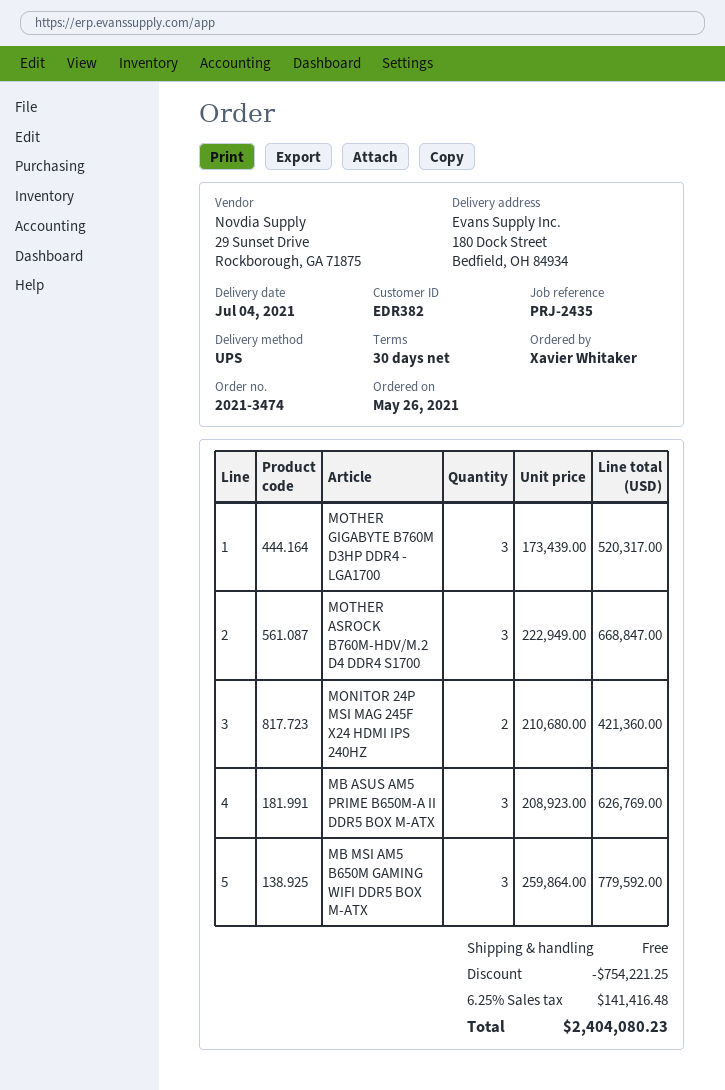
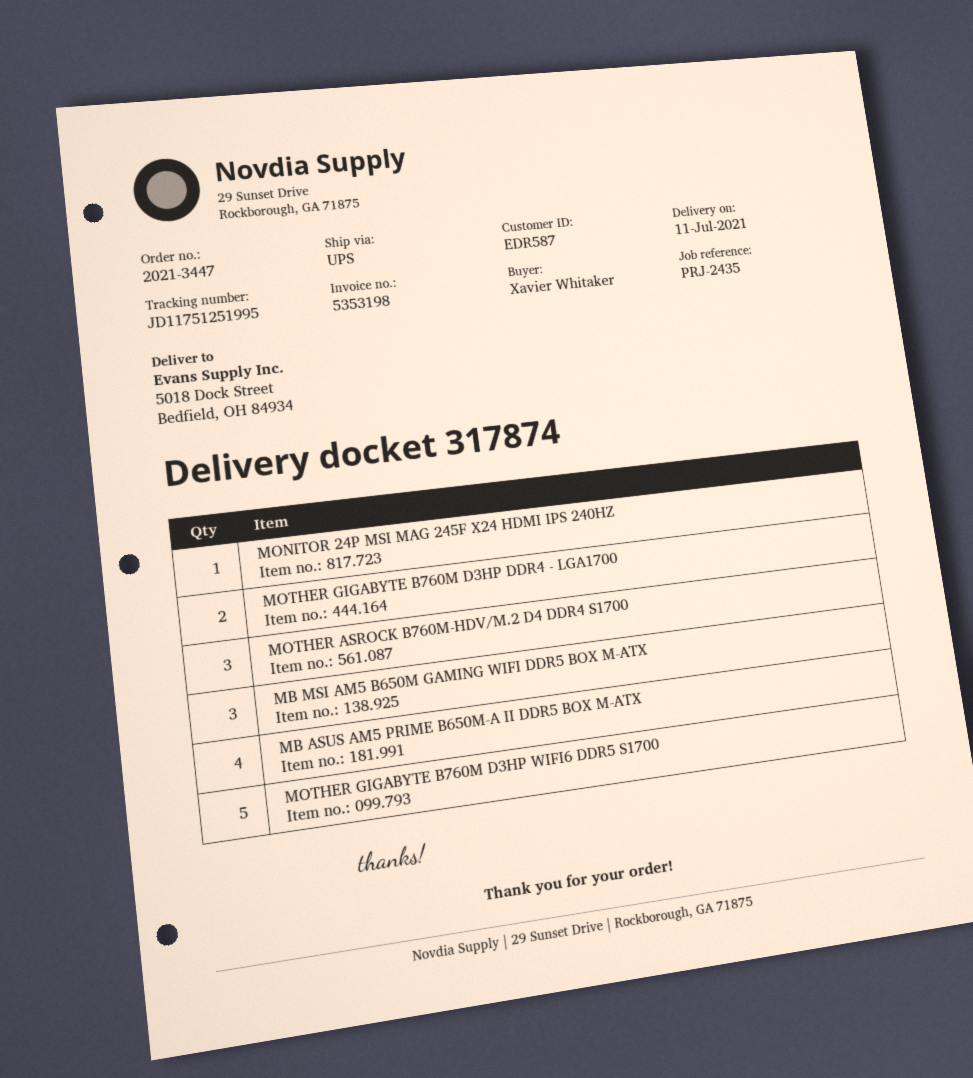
order number: 2021-3474 -> 2021-3447
delivery date: 2021-07-04 -> 2021-07-11
customer number: EDR382 -> EDR587
ship to: 180 Dock Street, Bedfield, OH 84934 -> 5018 Dock Street, Bedfield, OH 84934
MOTHER GIGABYTE B760M D3HP DDR4 - LGA1700: 3 -> 2
MONITOR 24P MSI MAG 245F X24 HDMI IPS 240HZ: 2 -> 1
MB ASUS AM5 PRIME B650M-A II DDR5 BOX M-ATX: 3 -> 4
MOTHER GIGABYTE B760M D3HP WIFI6 DDR5 S1700: none -> 5

